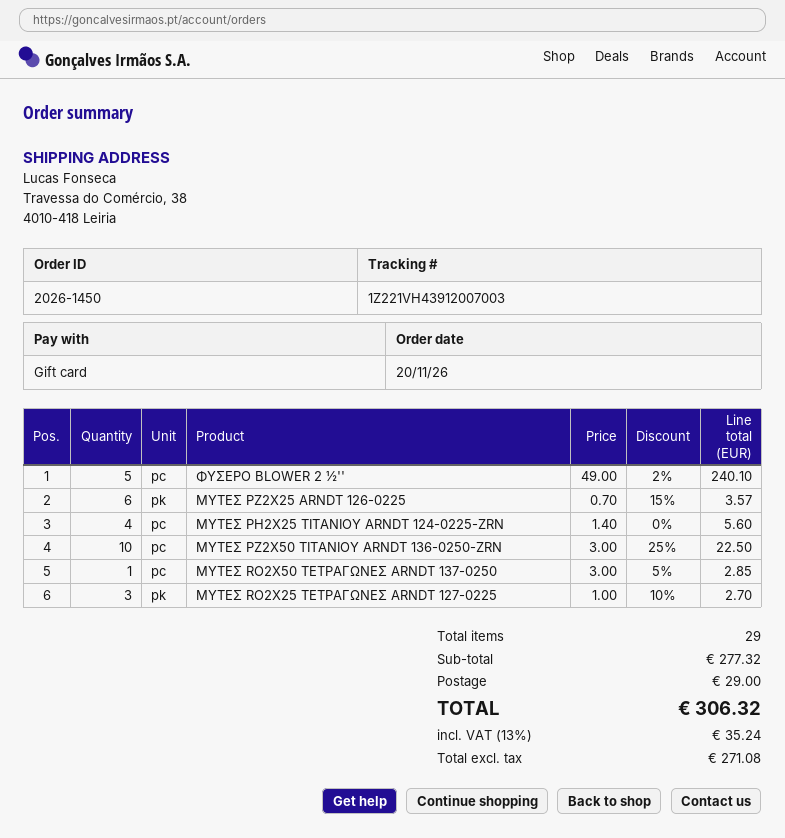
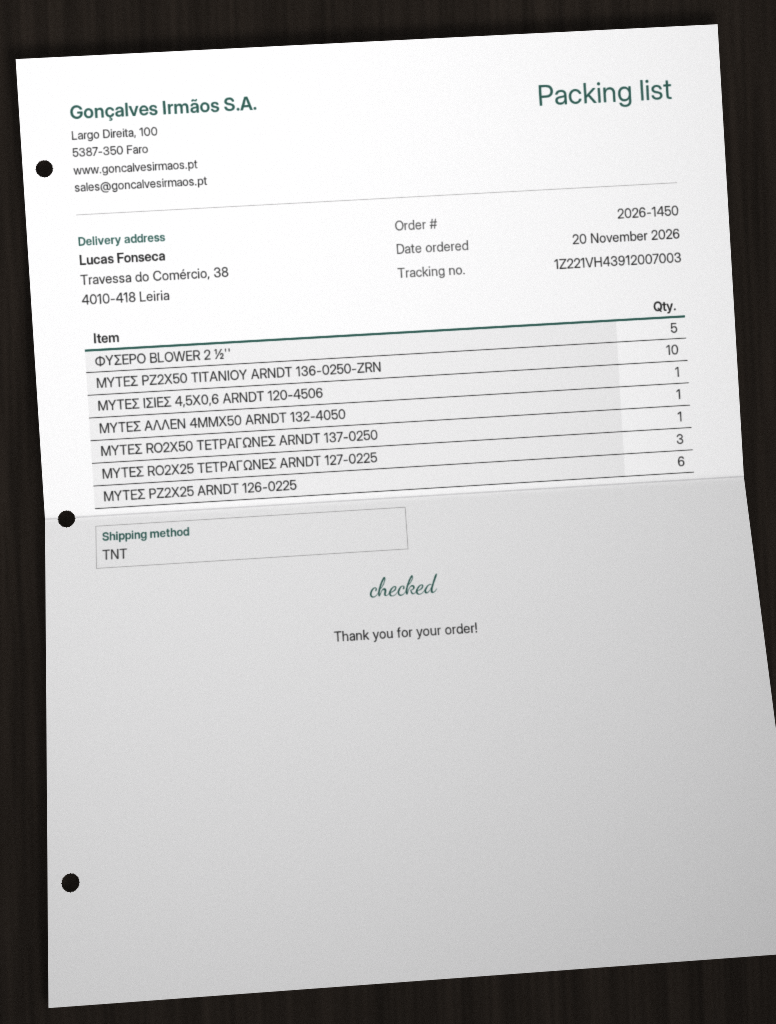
ΜΥΤΕΣ PH2X25 ΤΙΤΑΝΙΟΥ ARNDT 124-0225-ZRN: 4 -> none
ΜΥΤΕΣ ΙΣΙΕΣ 4,5X0,6 ARNDT 120-4506: none -> 1
ΜΥΤΕΣ ΑΛΛΕΝ 4MMX50 ARNDT 132-4050: none -> 1

